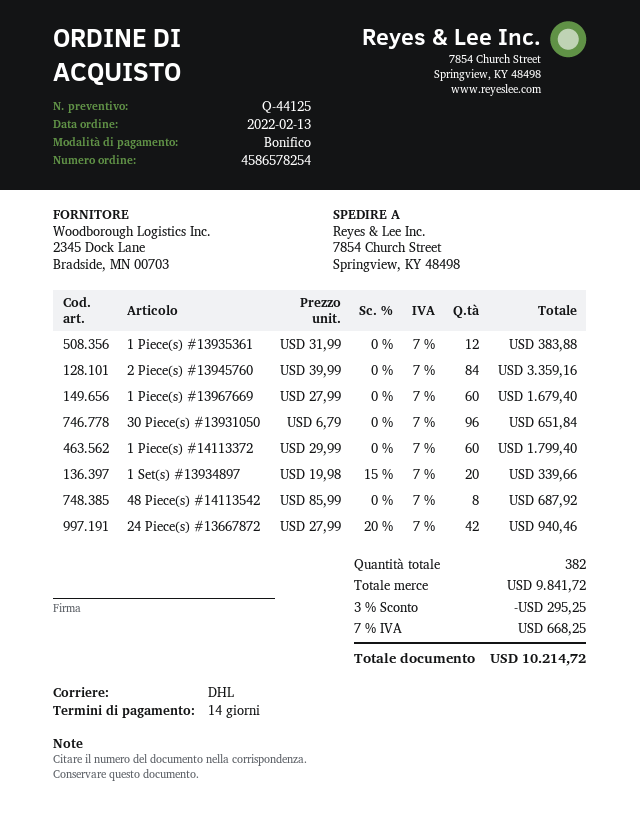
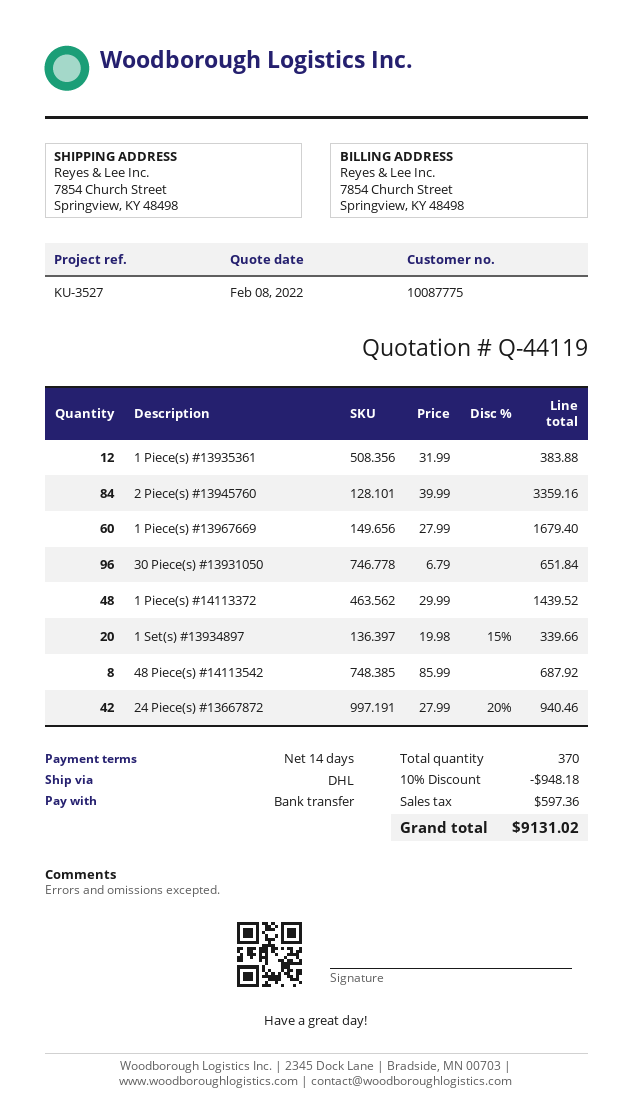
quote number: Q-44125 -> Q-44119
1 Piece(s) #14113372: 60 x 29.99 = 1799.40 -> 48 x 29.99 = 1439.52
total quantity: 382 -> 370
discount: 3% = 295.25 -> 10% = 948.18
tax: 668.25 -> 597.36
total: 10214.72 -> 9131.02

